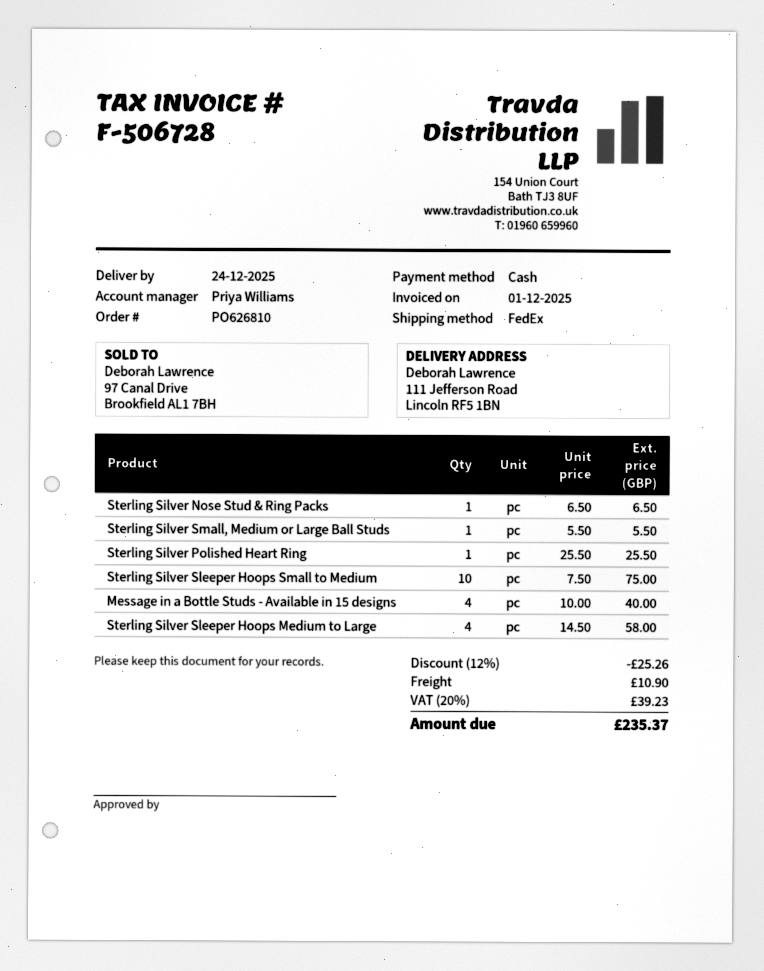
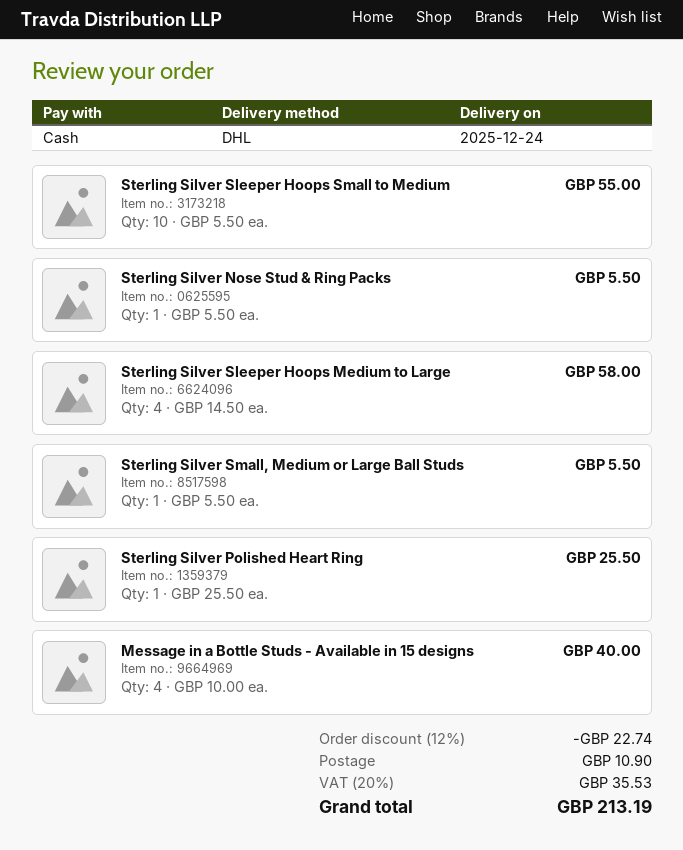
shipping method: FedEx -> DHL
Sterling Silver Nose Stud & Ring Packs: 1 x 6.50 = 6.50 -> 1 x 5.50 = 5.50
Sterling Silver Sleeper Hoops Small to Medium: 10 x 7.50 = 75.00 -> 10 x 5.50 = 55.00
discount: 12% = 25.26 -> 12% = 22.74
tax: 20% = 39.23 -> 20% = 35.53
total: 235.37 -> 213.19

